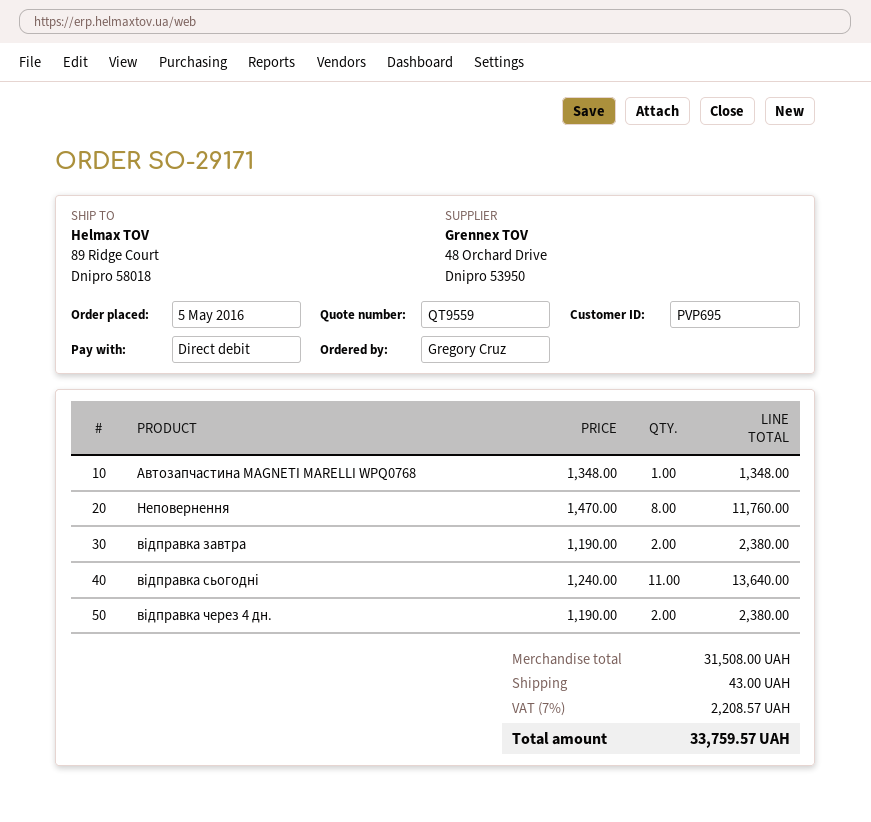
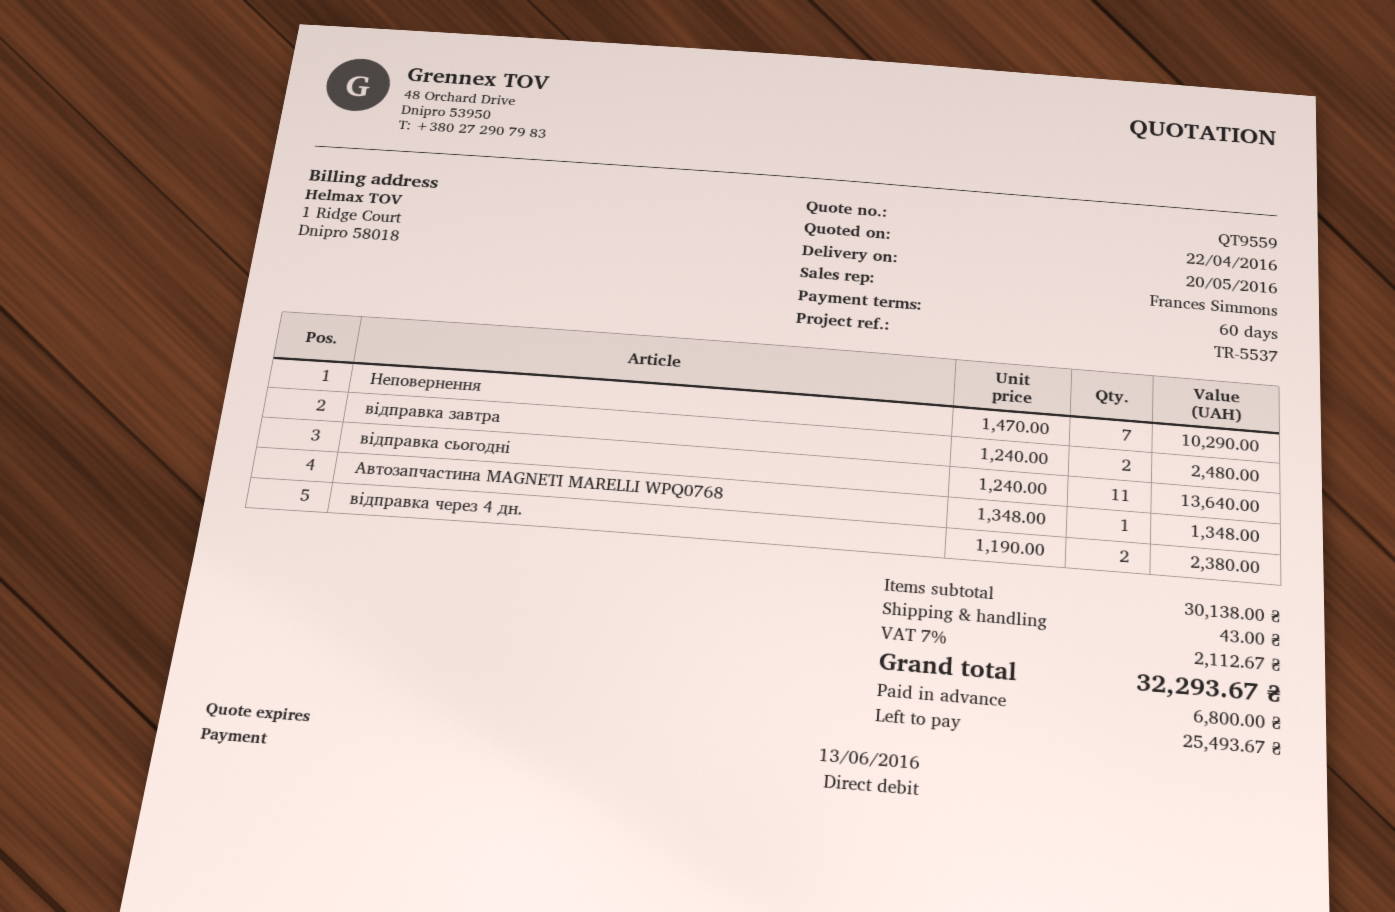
Неповернення: 8 x 1470.00 = 11760.00 -> 7 x 1470.00 = 10290.00
відправка завтра: 2 x 1190.00 = 2380.00 -> 2 x 1240.00 = 2480.00
subtotal: 31508.00 -> 30138.00
tax: 7% = 2208.57 -> 7% = 2112.67
total: 33759.57 -> 32293.67

